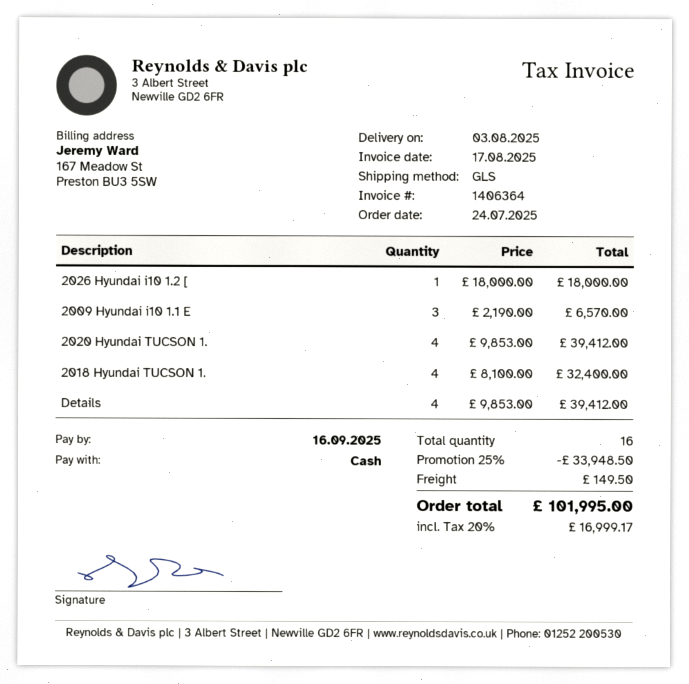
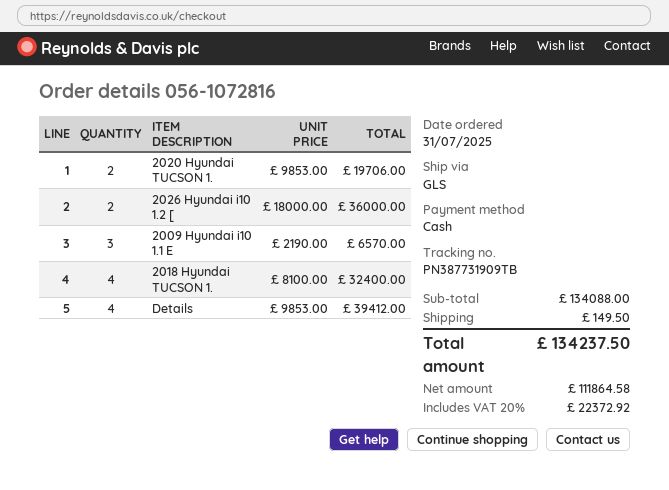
order date: 2025-07-24 -> 2025-07-31
2026 Hyundai i10 1.2 [: 1 x 18000.00 = 18000.00 -> 2 x 18000.00 = 36000.00
2020 Hyundai TUCSON 1.: 4 x 9853.00 = 39412.00 -> 2 x 9853.00 = 19706.00
discount: 25% = 33948.50 -> none
tax: 20% = 16999.17 -> 20% = 22372.92
total: 101995.00 -> 134237.50

